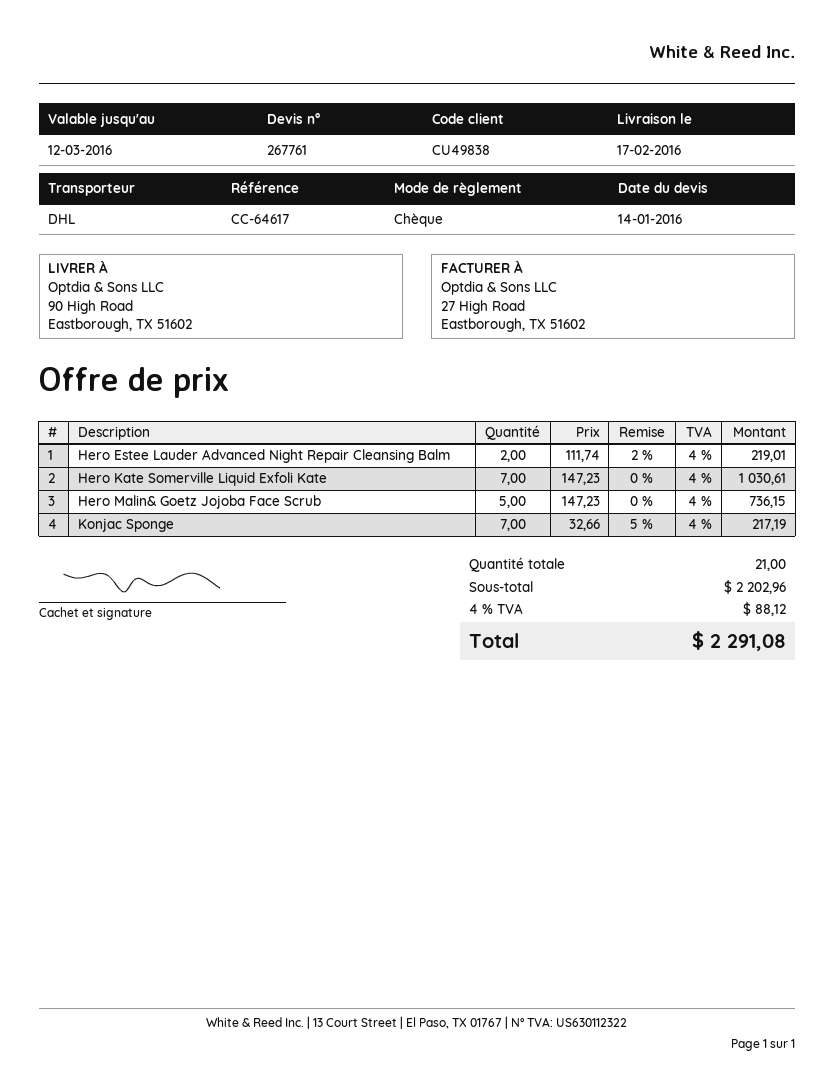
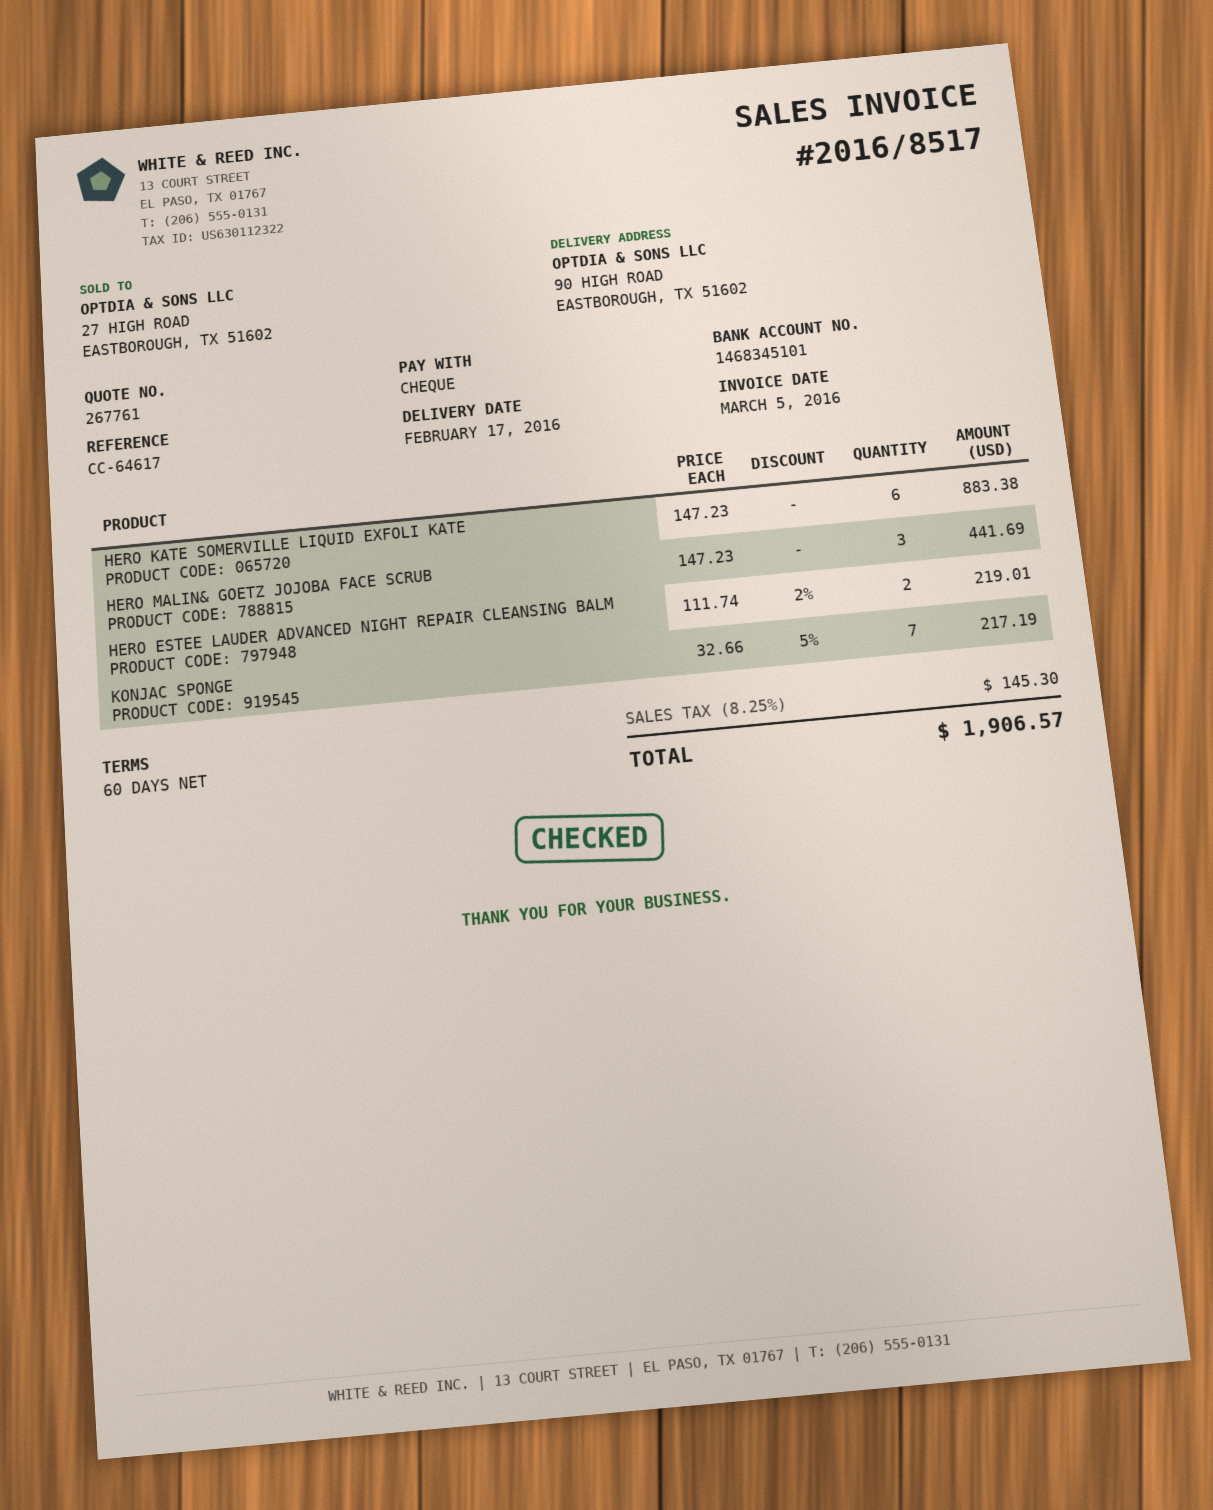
Hero Kate Somerville Liquid Exfoli Kate: 7 x 147.23 = 1030.61 -> 6 x 147.23 = 883.38
Hero Malin& Goetz Jojoba Face Scrub: 5 x 147.23 = 736.15 -> 3 x 147.23 = 441.69
tax: 4% = 88.12 -> 8.25% = 145.30
total: 2291.08 -> 1906.57

